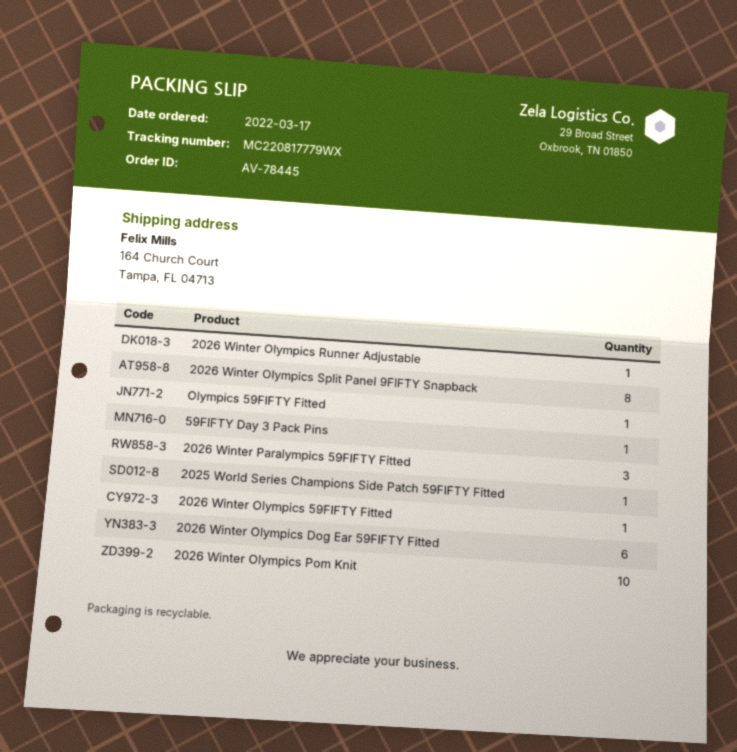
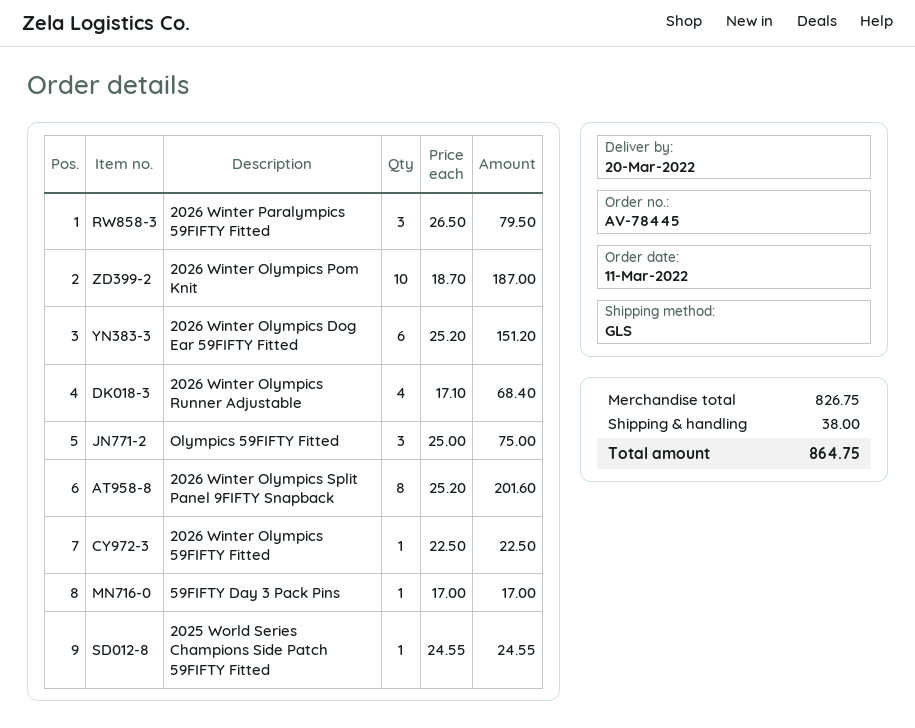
order date: 2022-03-17 -> 2022-03-11
2026 Winter Olympics Runner Adjustable: 1 -> 4
Olympics 59FIFTY Fitted: 1 -> 3

